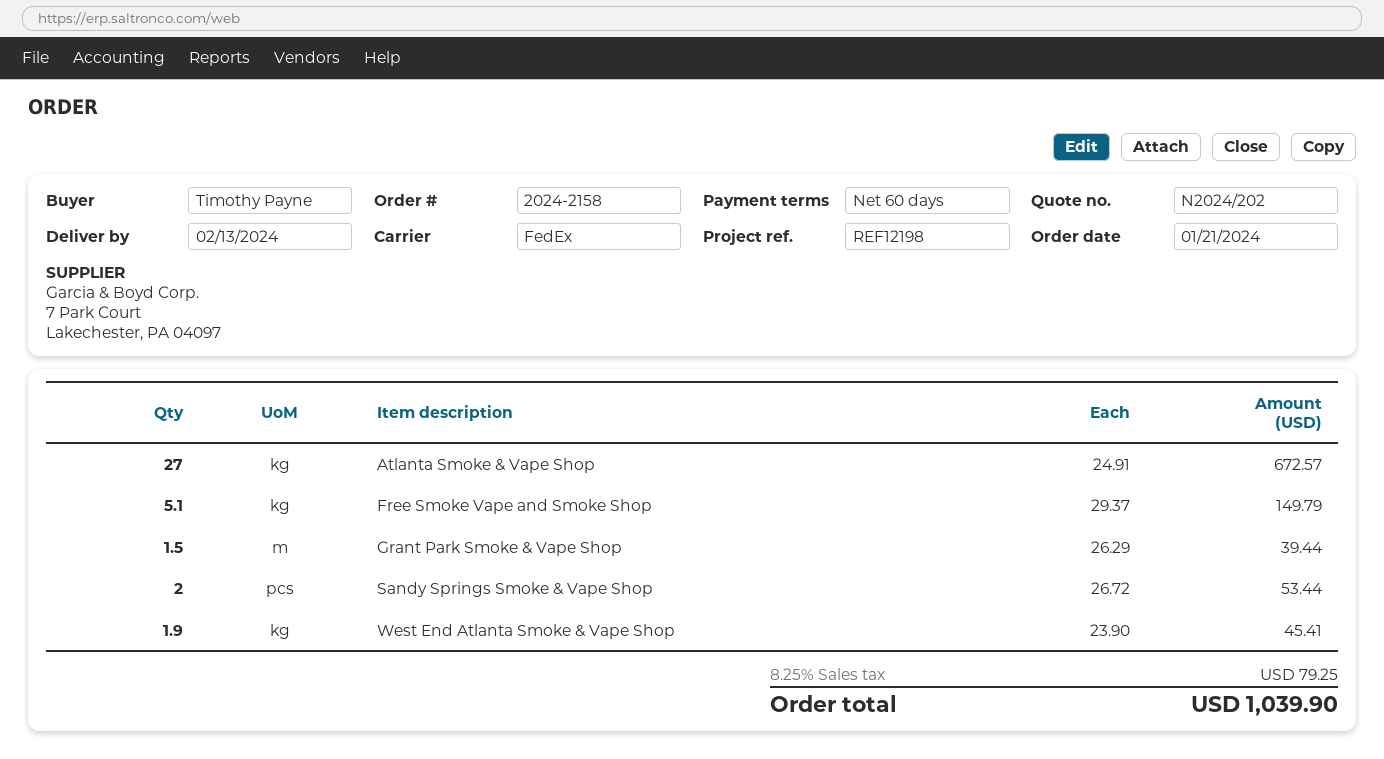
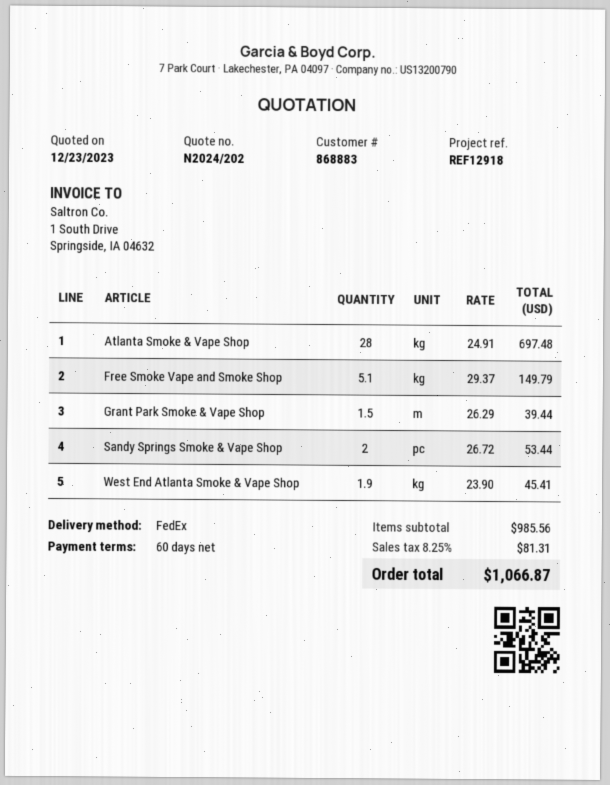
reference: REF12198 -> REF12918
Atlanta Smoke & Vape Shop: 27 x 24.91 = 672.57 -> 28 x 24.91 = 697.48
tax: 8.25% = 79.25 -> 8.25% = 81.31
total: 1039.90 -> 1066.87

